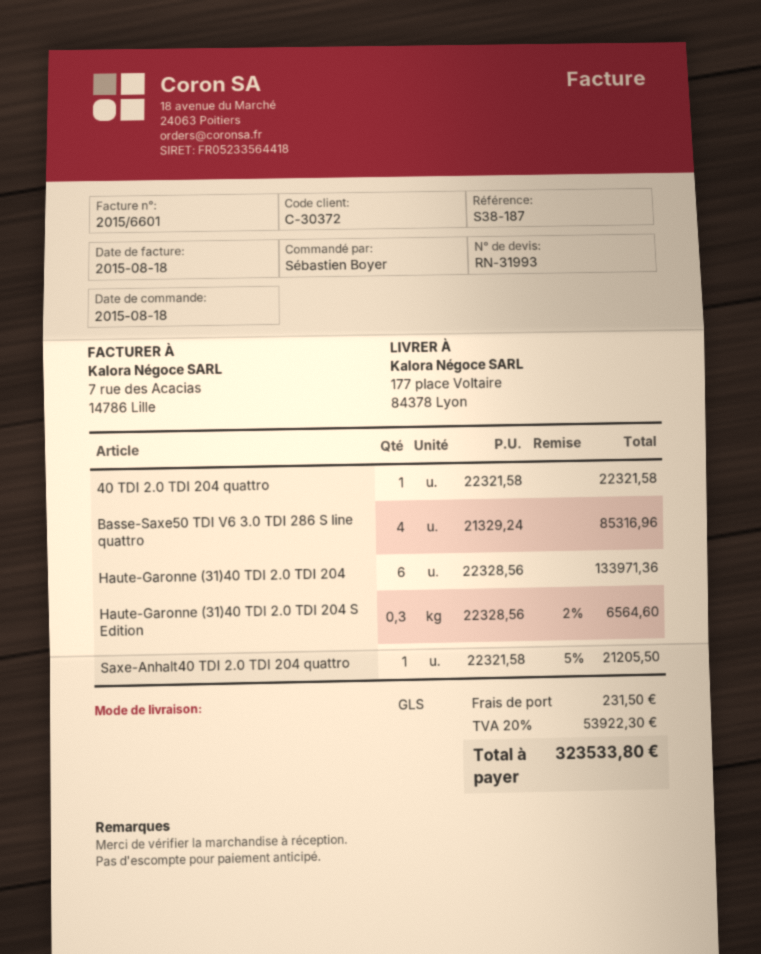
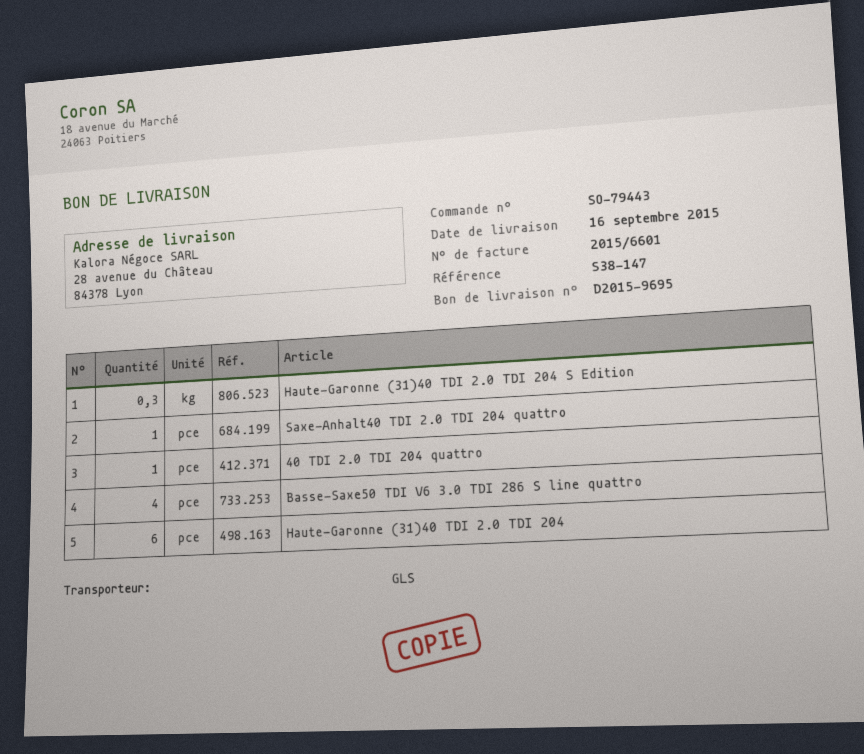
reference: S38-187 -> S38-147
ship to: 177 place Voltaire, 84378 Lyon -> 28 avenue du Château, 84378 Lyon

